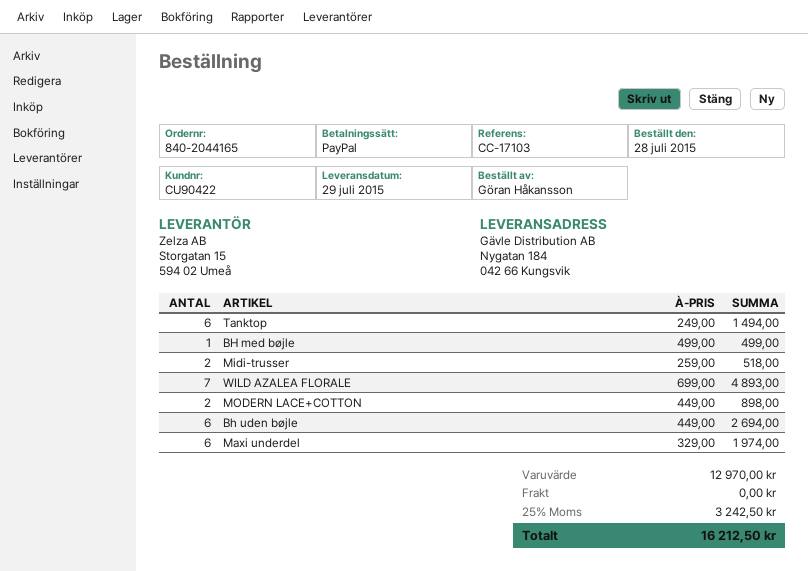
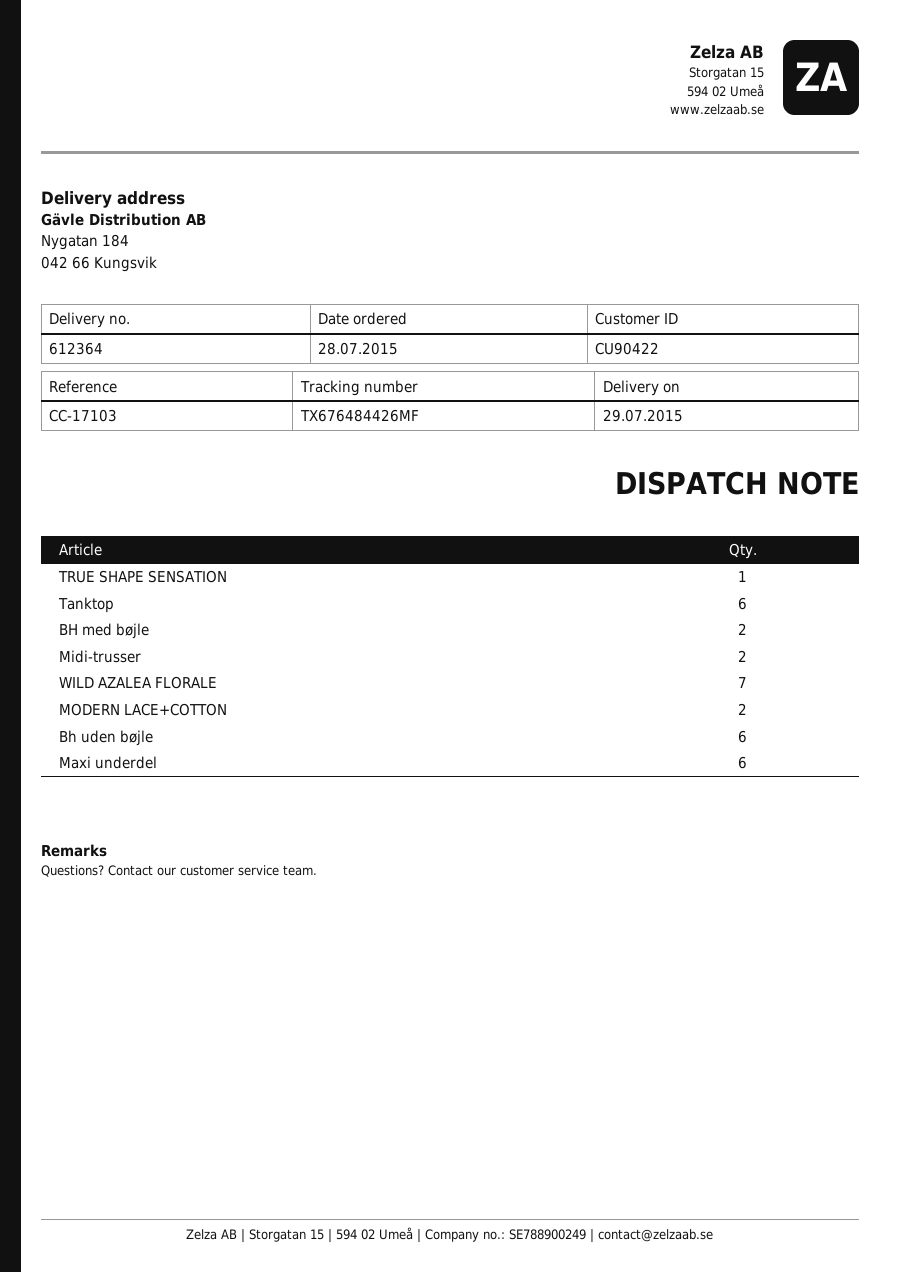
BH med bøjle: 1 -> 2
TRUE SHAPE SENSATION: none -> 1

